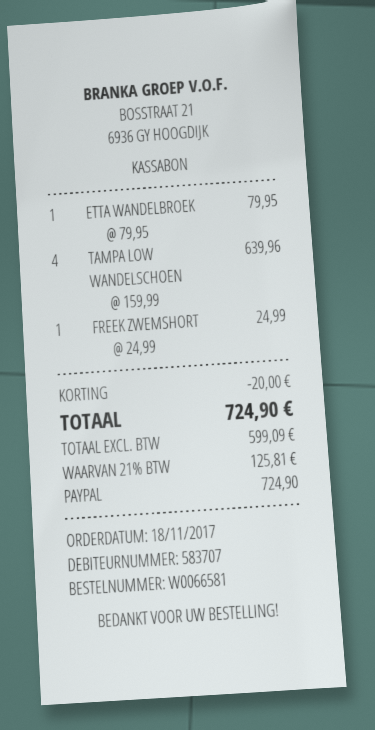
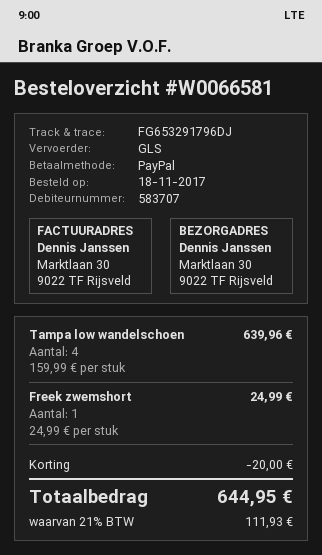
ETTA WANDELBROEK: 1 x 79.95 = 79.95 -> none
tax: 21% = 125.81 -> 21% = 111.93
total: 724.90 -> 644.95

